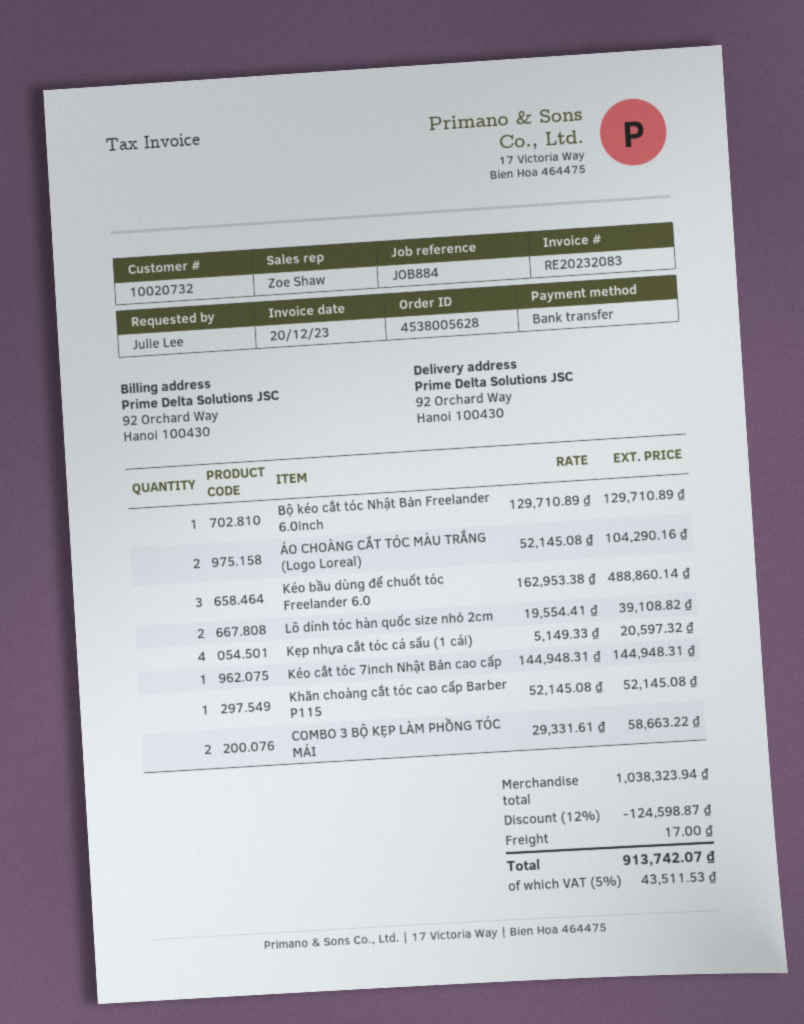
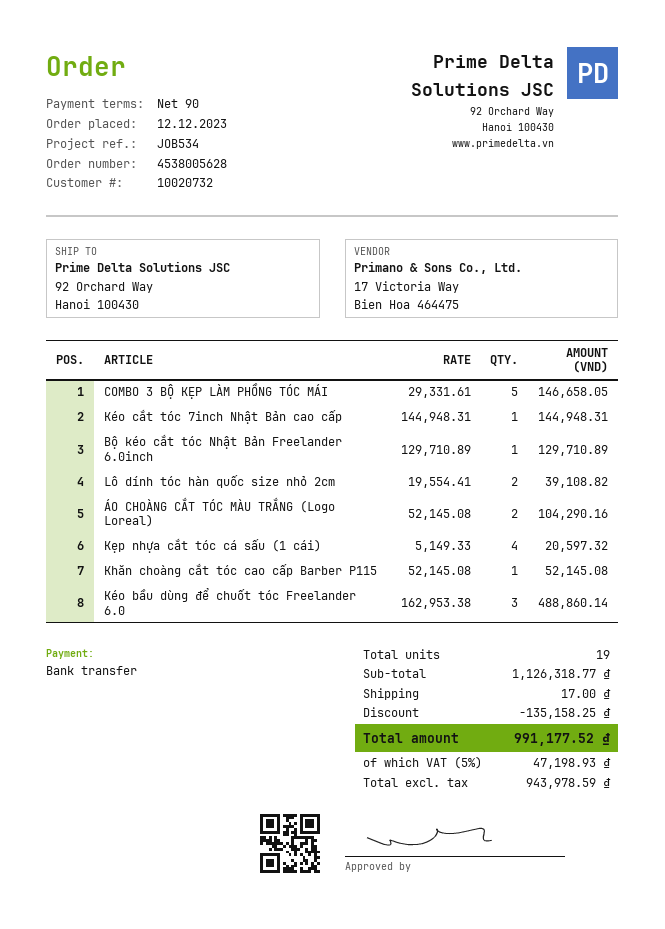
reference: JOB884 -> JOB534
COMBO 3 BỘ KẸP LÀM PHỒNG TÓC MÁI: 2 x 29331.61 = 58663.22 -> 5 x 29331.61 = 146658.05
subtotal: 1038323.94 -> 1126318.77
discount: 124598.87 -> 135158.25
tax: 5% = 43511.53 -> 5% = 47198.93
total: 913742.07 -> 991177.52

